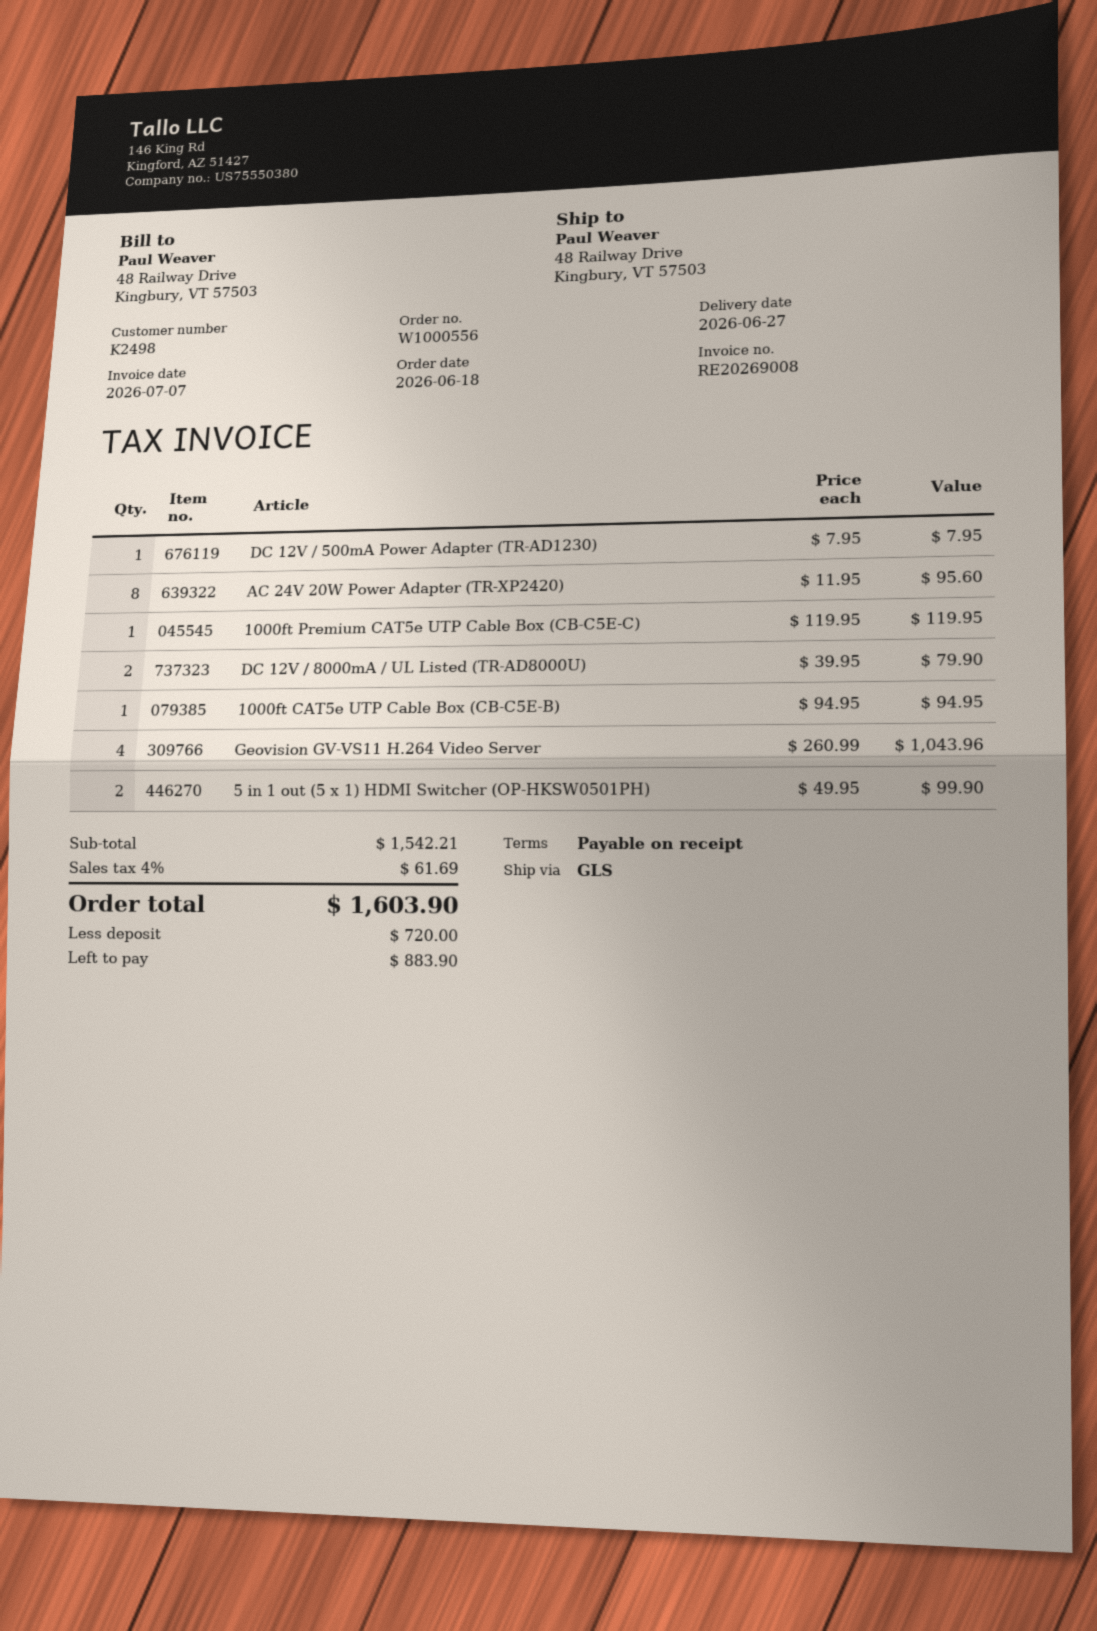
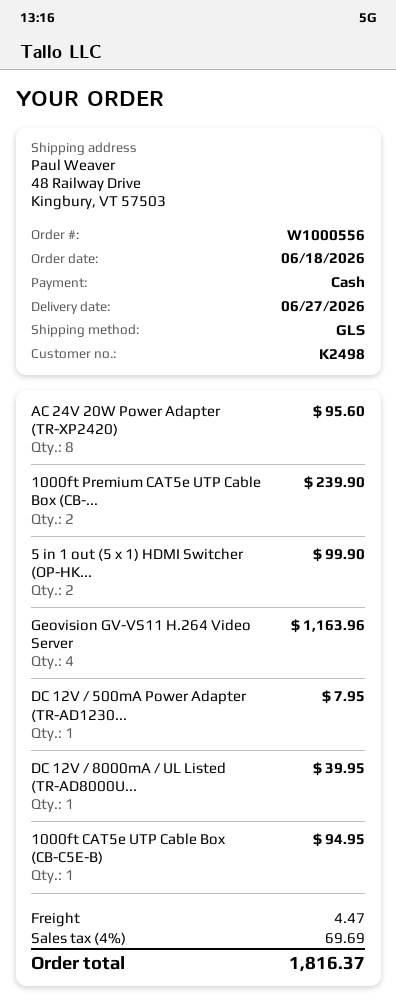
1000ft Premium CAT5e UTP Cable Box (CB-C5E-C): 1 for 119.95 -> 2 for 239.90
DC 12V / 8000mA / UL Listed (TR-AD8000U): 2 for 79.90 -> 1 for 39.95
Geovision GV-VS11 H.264 Video Server: 4 for 1043.96 -> 4 for 1163.96
shipping: none -> 4.47
tax: 4% = 61.69 -> 4% = 69.69
total: 1603.90 -> 1816.37

